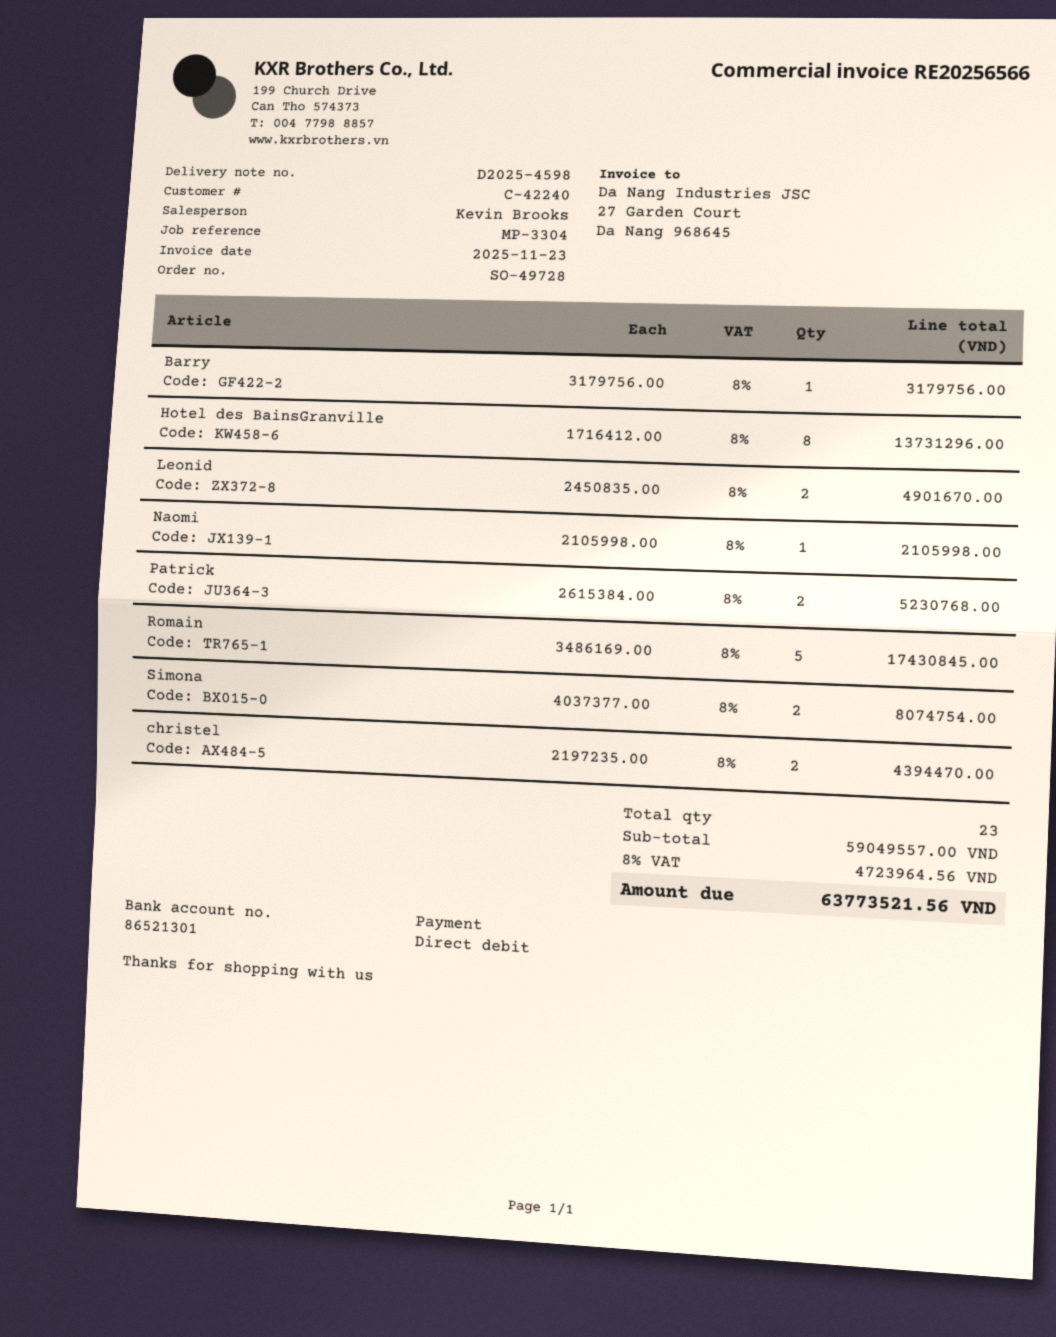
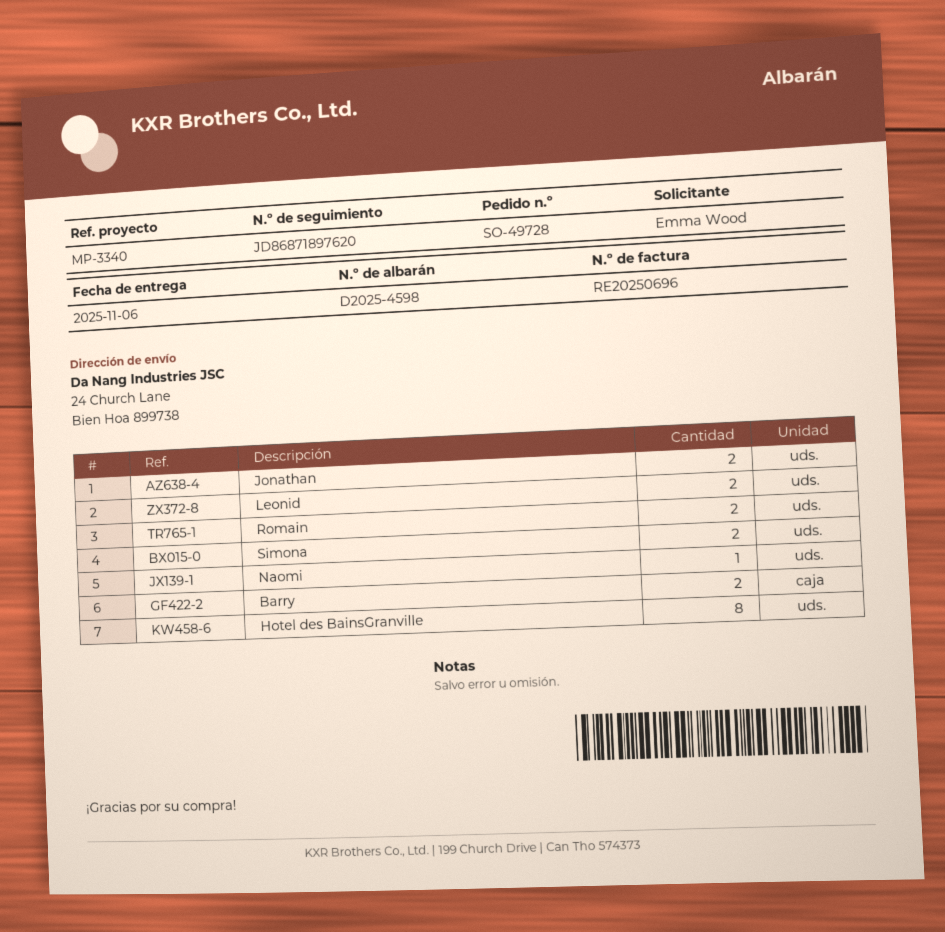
invoice number: RE20256566 -> RE20250696
reference: MP-3304 -> MP-3340
Barry: 1 -> 2
Patrick: 2 -> none
Romain: 5 -> 2
christel: 2 -> none
Jonathan: none -> 2

